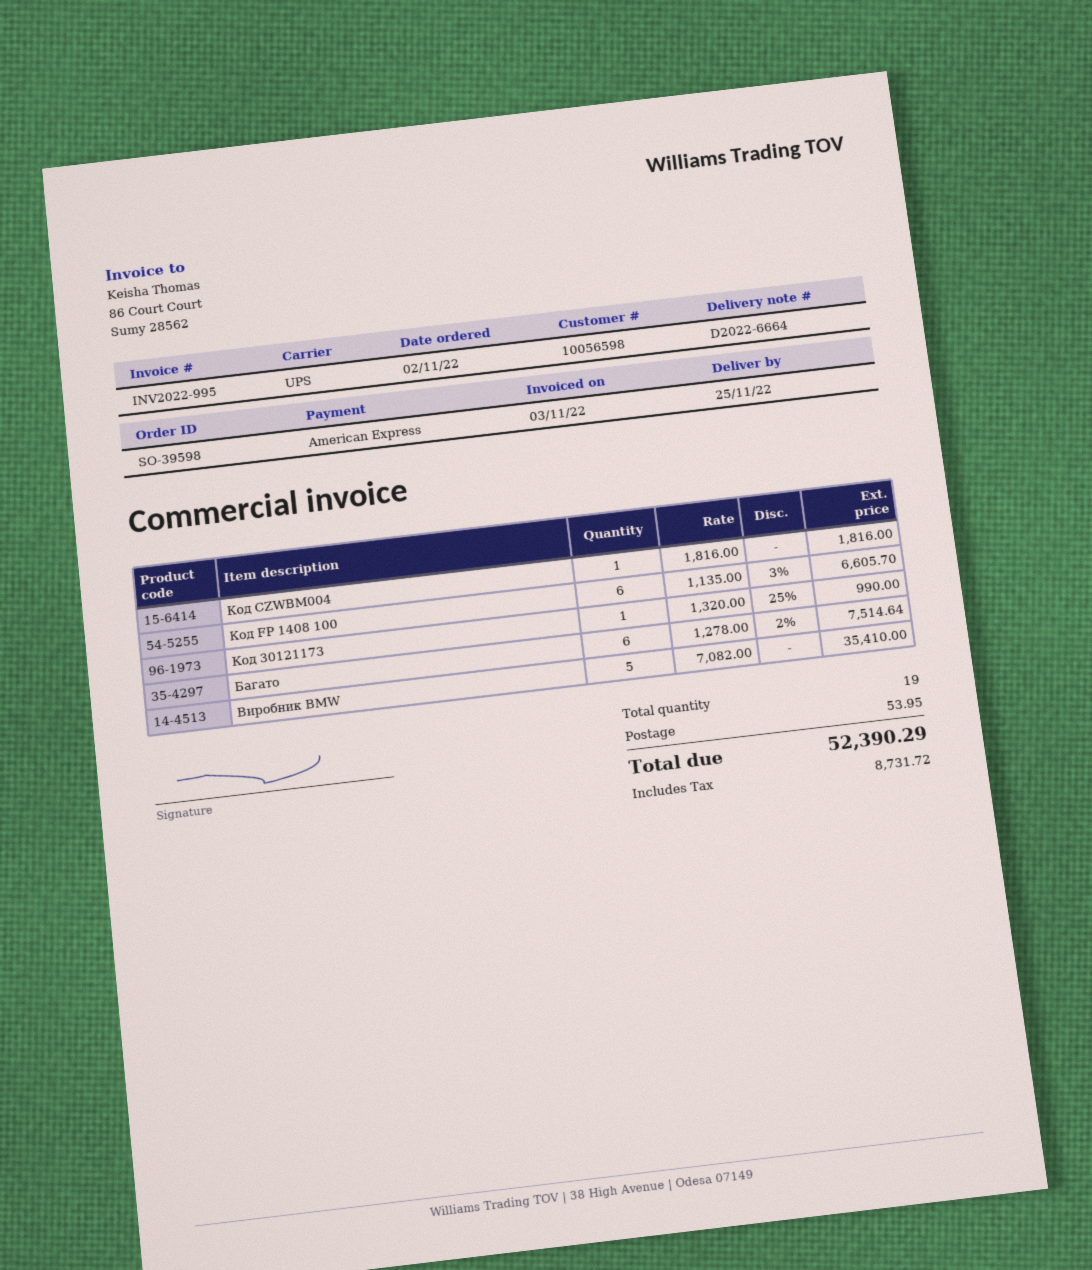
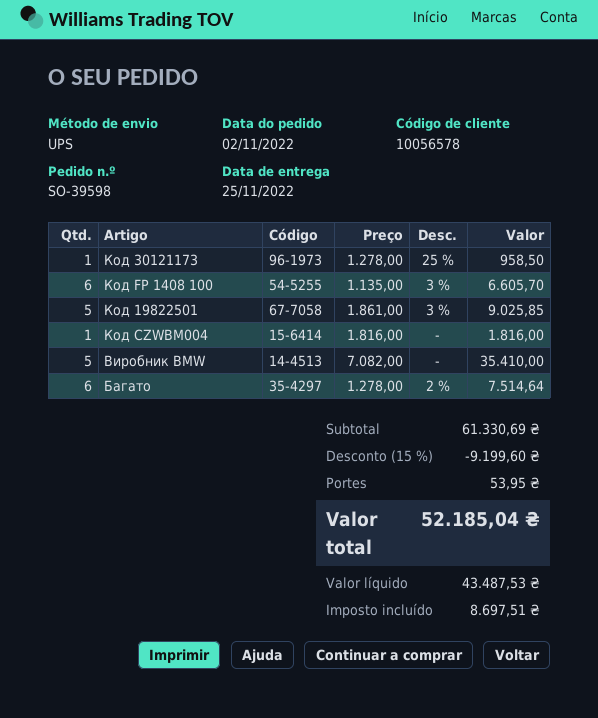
customer number: 10056598 -> 10056578
Код 30121173: 1 x 1320.00 - 25% = 990.00 -> 1 x 1278.00 - 25% = 958.50
Код 19822501: none -> 5 x 1861.00 - 3% = 9025.85
discount: none -> 15% = 9199.60
tax: 8731.72 -> 8697.51
total: 52390.29 -> 52185.04

